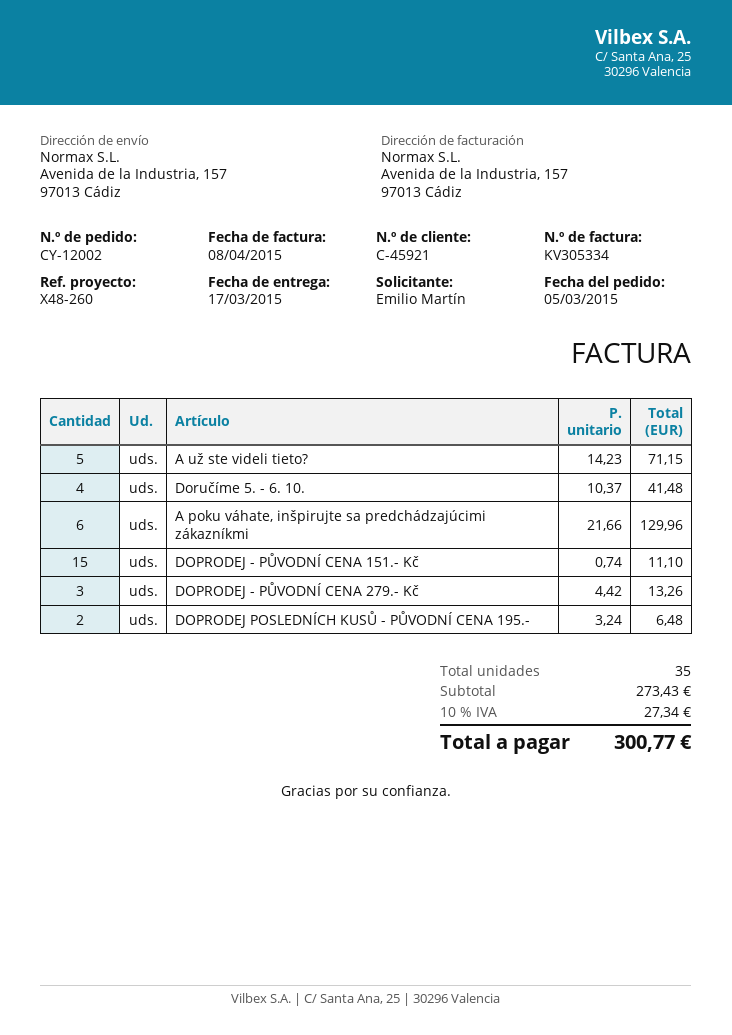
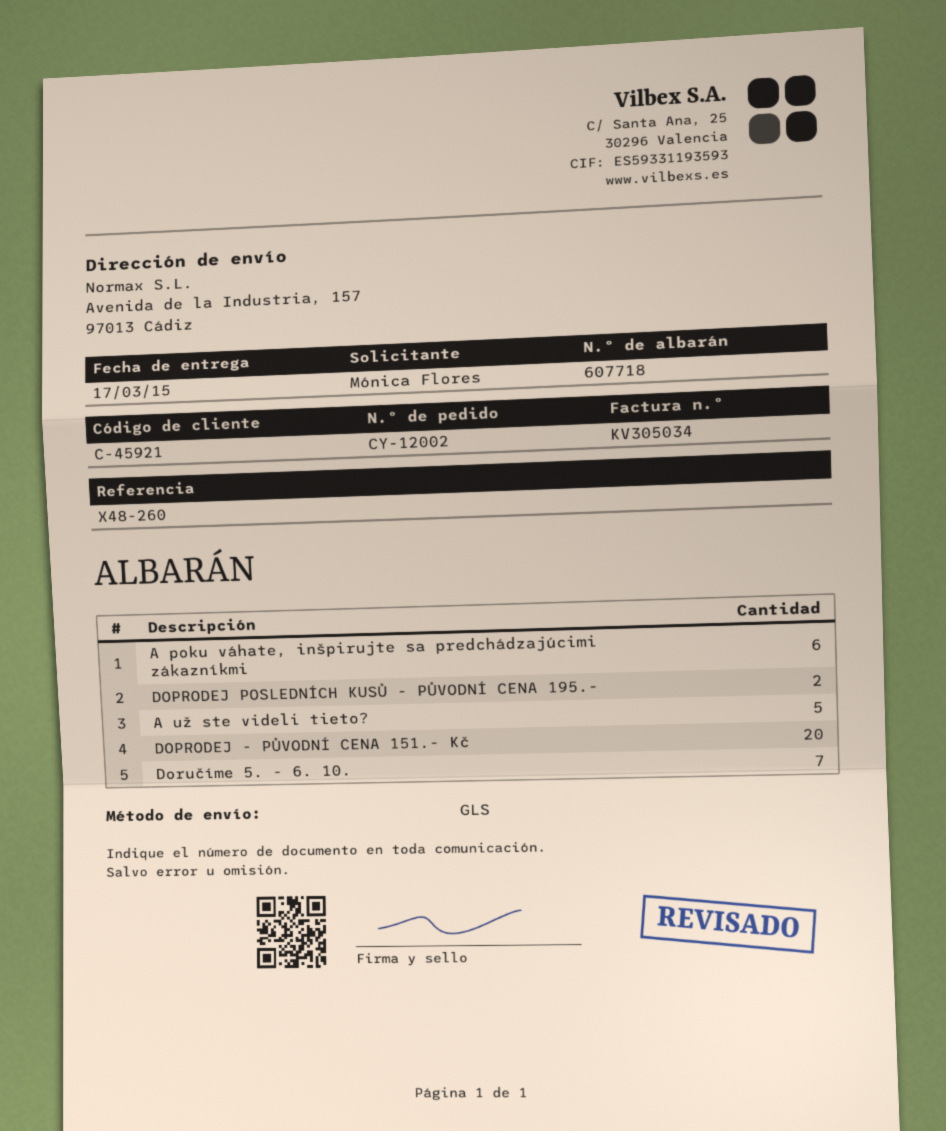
invoice number: KV305334 -> KV305034
ordered by: Emilio Martín -> Mónica Flores
Doručíme 5. - 6. 10.: 4 -> 7
DOPRODEJ - PŮVODNÍ CENA 151.- Kč: 15 -> 20
DOPRODEJ - PŮVODNÍ CENA 279.- Kč: 3 -> none

